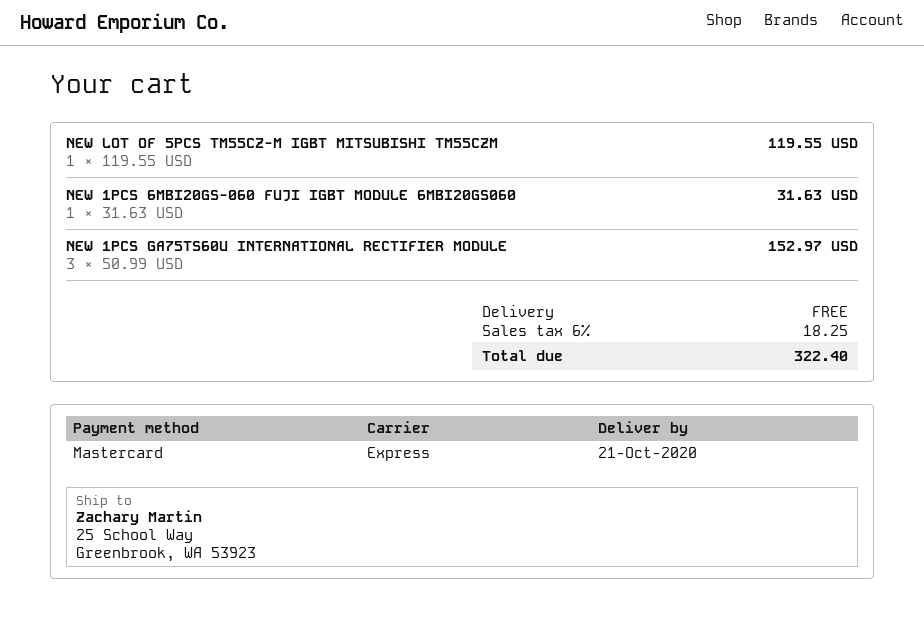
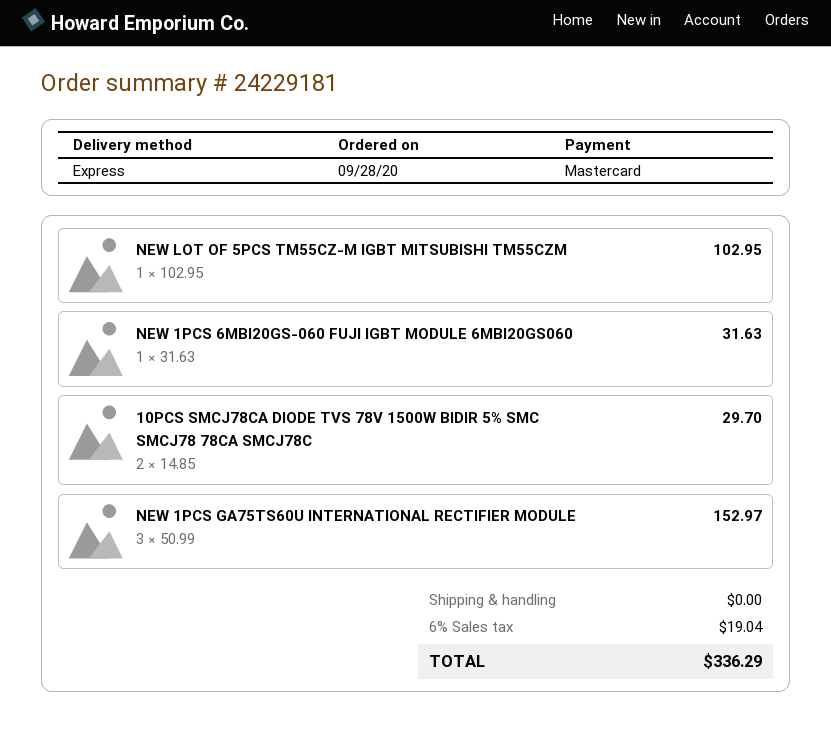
NEW LOT OF 5PCS TM55CZ-M IGBT MITSUBISHI TM55CZM: 1 x 119.55 = 119.55 -> 1 x 102.95 = 102.95
10PCS SMCJ78CA DIODE TVS 78V 1500W BIDIR 5% SMC SMCJ78 78CA SMCJ78C: none -> 2 x 14.85 = 29.70
tax: 6% = 18.25 -> 6% = 19.04
total: 322.40 -> 336.29

